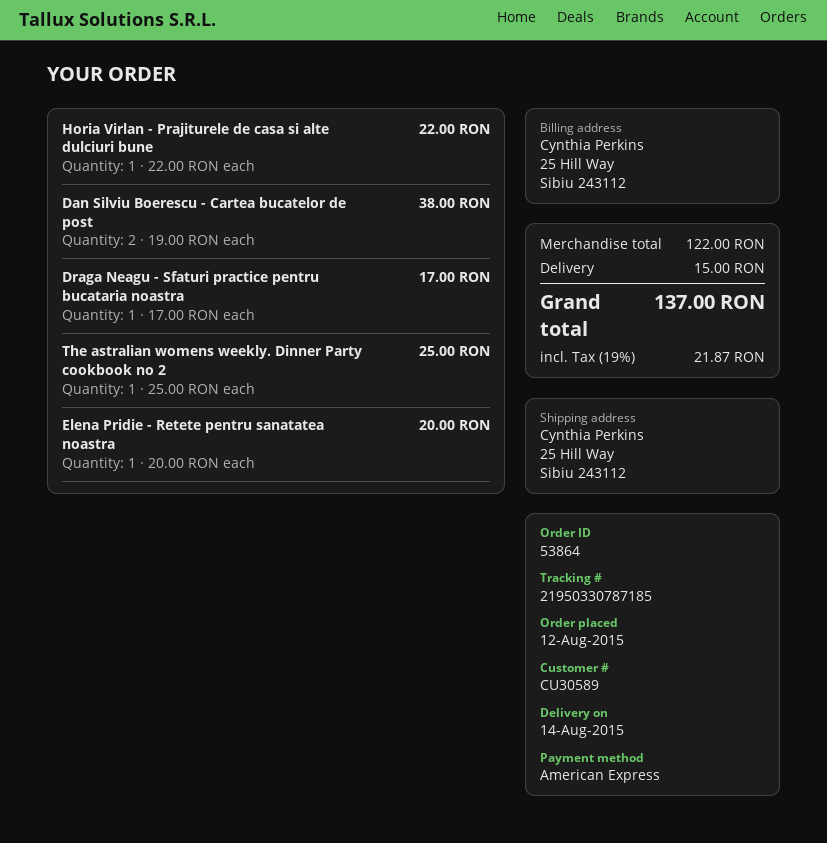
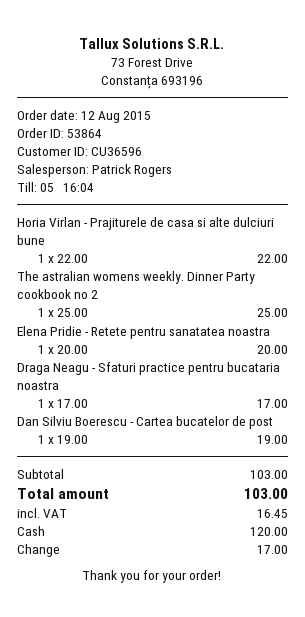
customer number: CU30589 -> CU36596
payment method: American Express -> cash
Dan Silviu Boerescu - Cartea bucatelor de post: 2 x 19.00 = 38.00 -> 1 x 19.00 = 19.00
subtotal: 122.00 -> 103.00
shipping: 15.00 -> none
tax: 21.87 -> 16.45
total: 137.00 -> 103.00

